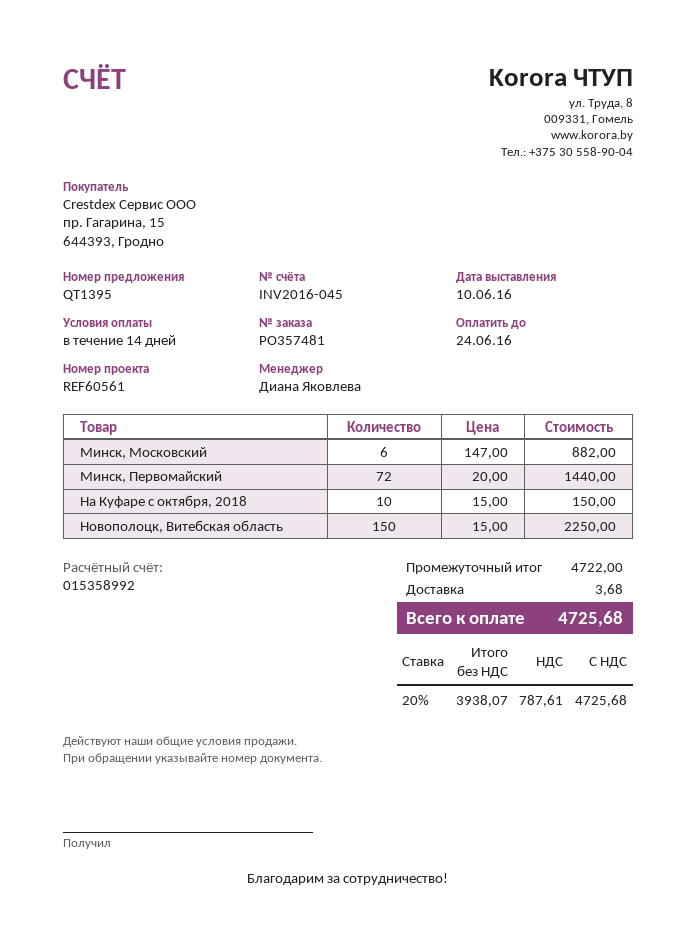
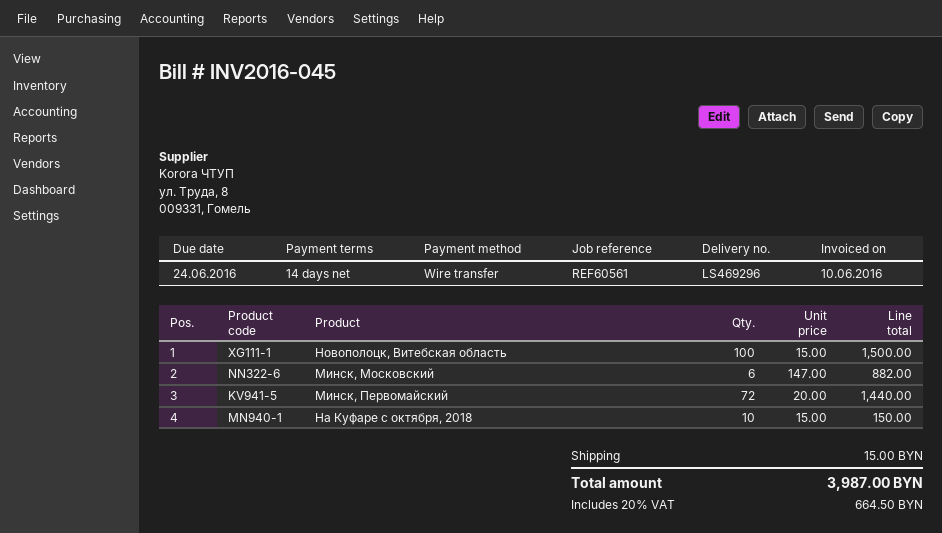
Новополоцк, Витебская область: 150 x 15.00 = 2250.00 -> 100 x 15.00 = 1500.00
shipping: 3.68 -> 15.00
tax: 20% = 787.61 -> 20% = 664.50
total: 4725.68 -> 3987.00

